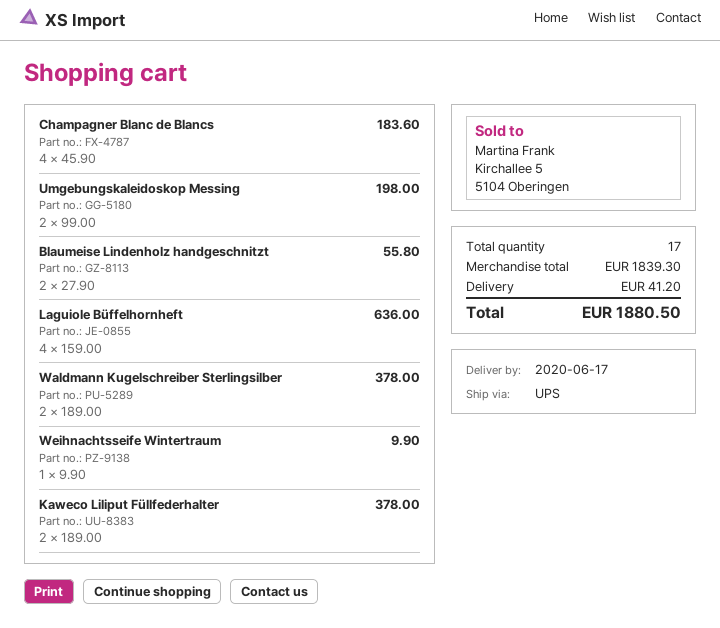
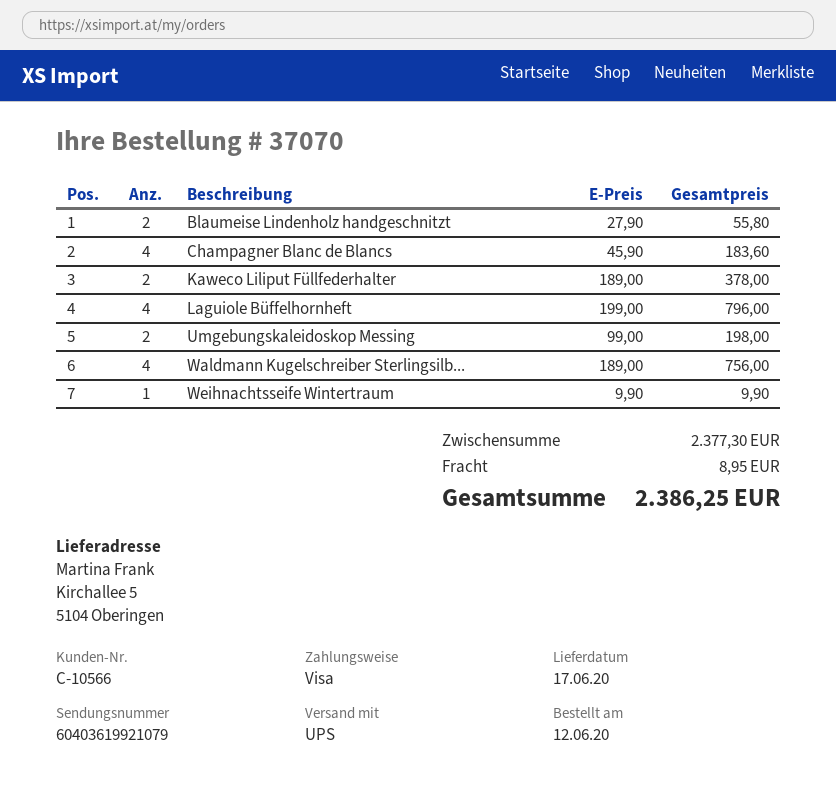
Laguiole Büffelhornheft: 4 x 159.00 = 636.00 -> 4 x 199.00 = 796.00
Waldmann Kugelschreiber Sterlingsilber: 2 x 189.00 = 378.00 -> 4 x 189.00 = 756.00
subtotal: 1839.30 -> 2377.30
shipping: 41.20 -> 8.95
total: 1880.50 -> 2386.25

